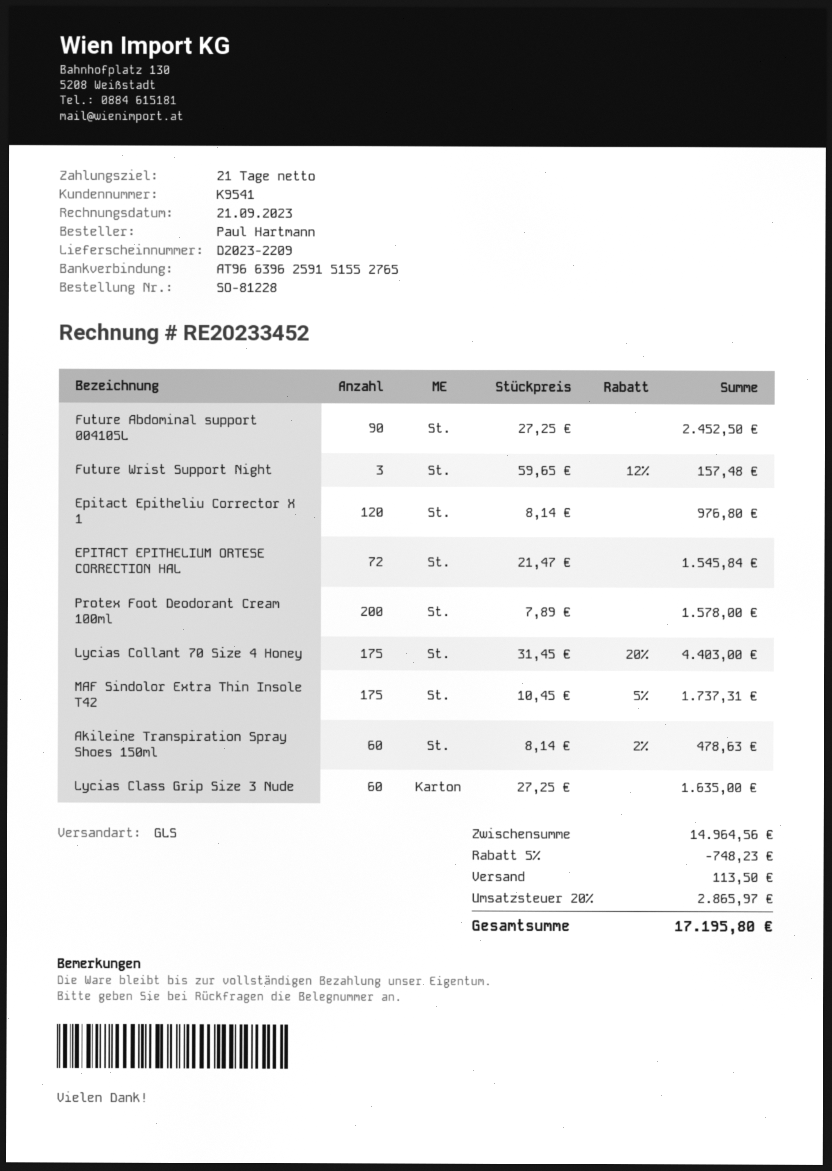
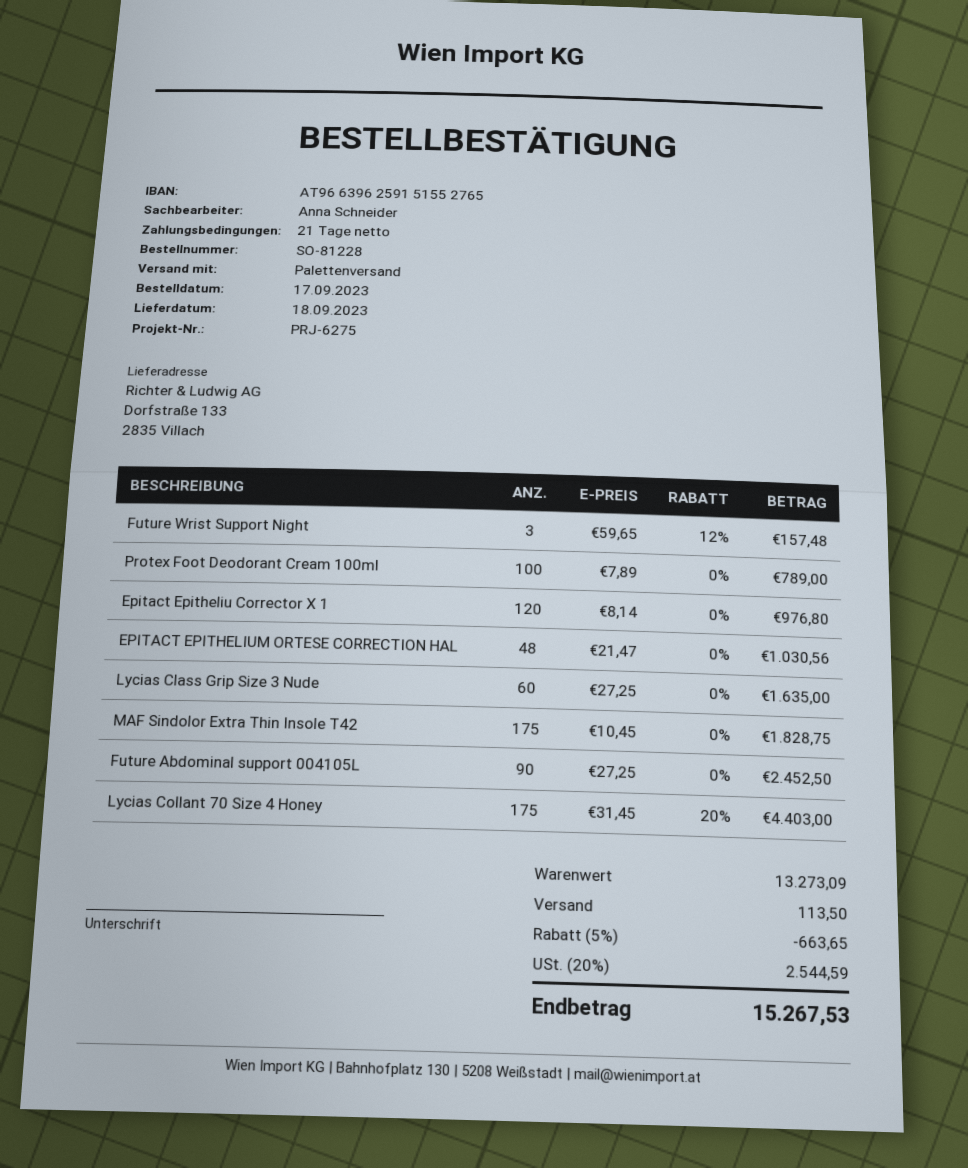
shipping method: GLS -> pallet freight
EPITACT EPITHELIUM ORTESE CORRECTION HAL: 72 x 21.47 = 1545.84 -> 48 x 21.47 = 1030.56
Protex Foot Deodorant Cream 100ml: 200 x 7.89 = 1578.00 -> 100 x 7.89 = 789.00
MAF Sindolor Extra Thin Insole T42: 175 x 10.45 - 5% = 1737.31 -> 175 x 10.45 = 1828.75
Akileine Transpiration Spray Shoes 150ml: 60 x 8.14 - 2% = 478.63 -> none
subtotal: 14964.56 -> 13273.09
discount: 5% = 748.23 -> 5% = 663.65
tax: 20% = 2865.97 -> 20% = 2544.59
total: 17195.80 -> 15267.53

